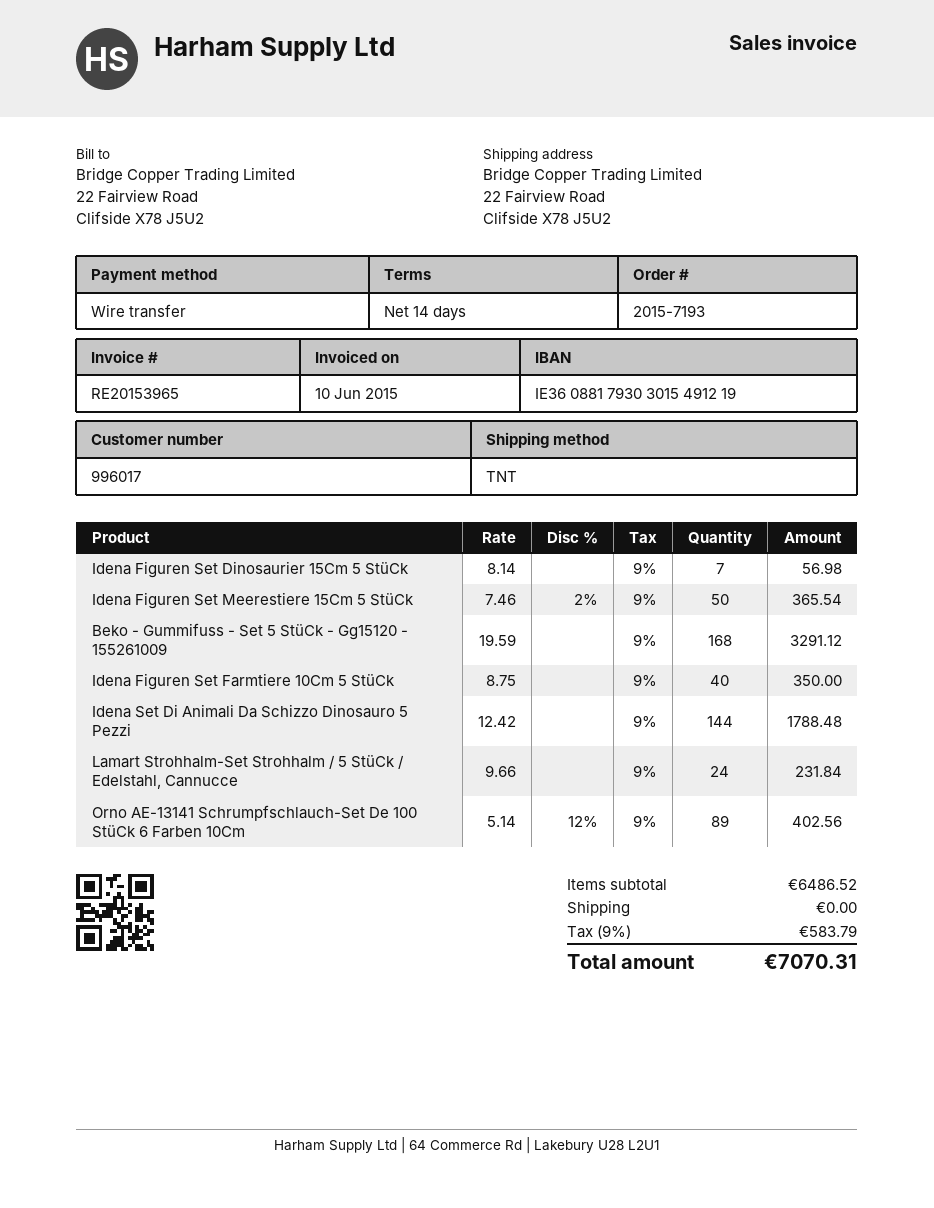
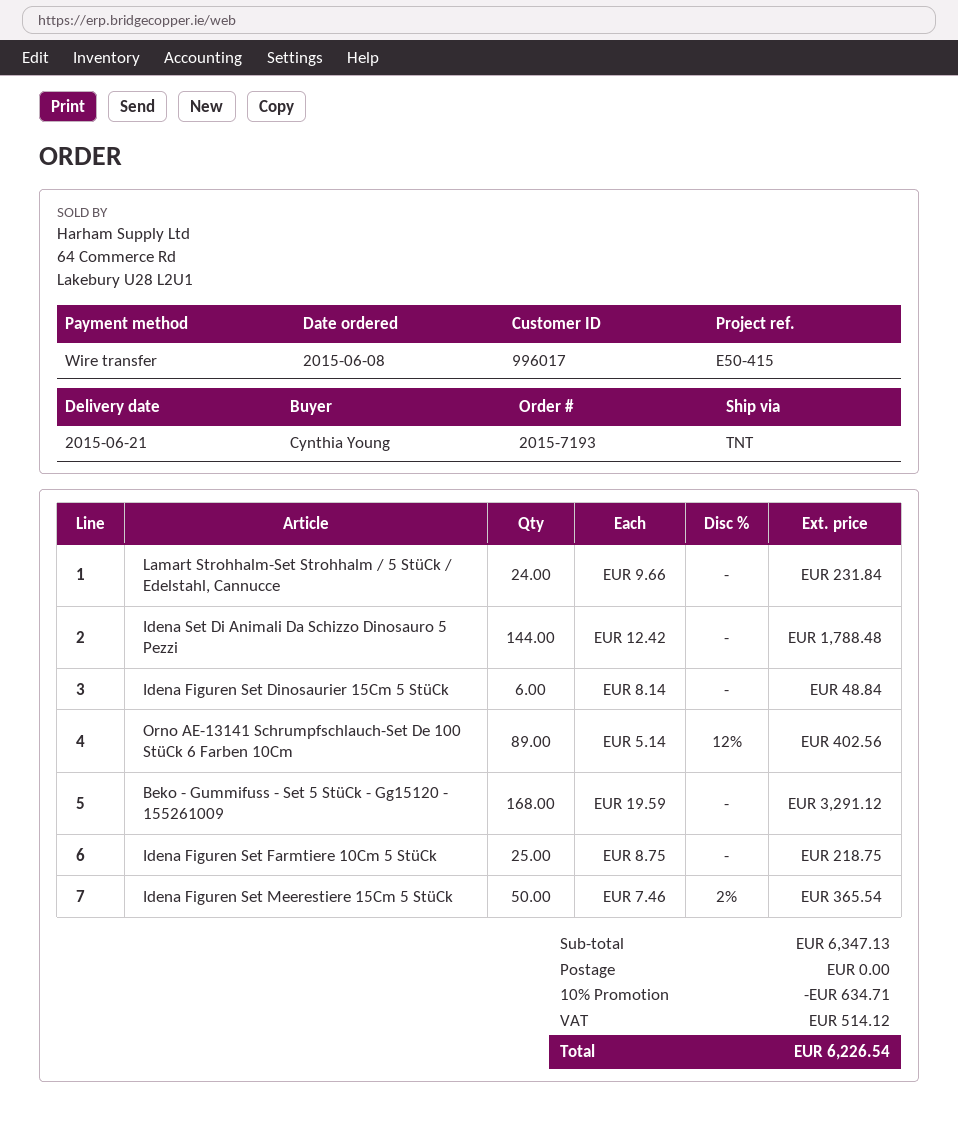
Idena Figuren Set Dinosaurier 15Cm 5 StüCk: 7 x 8.14 = 56.98 -> 6 x 8.14 = 48.84
Idena Figuren Set Farmtiere 10Cm 5 StüCk: 40 x 8.75 = 350.00 -> 25 x 8.75 = 218.75
subtotal: 6486.52 -> 6347.13
discount: none -> 10% = 634.71
tax: 583.79 -> 514.12
total: 7070.31 -> 6226.54

